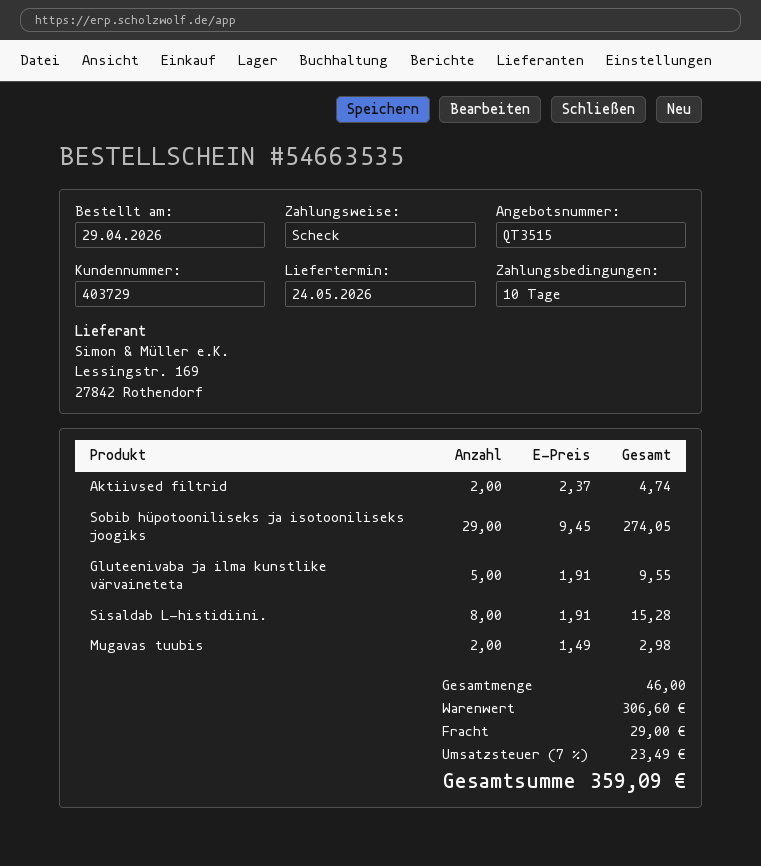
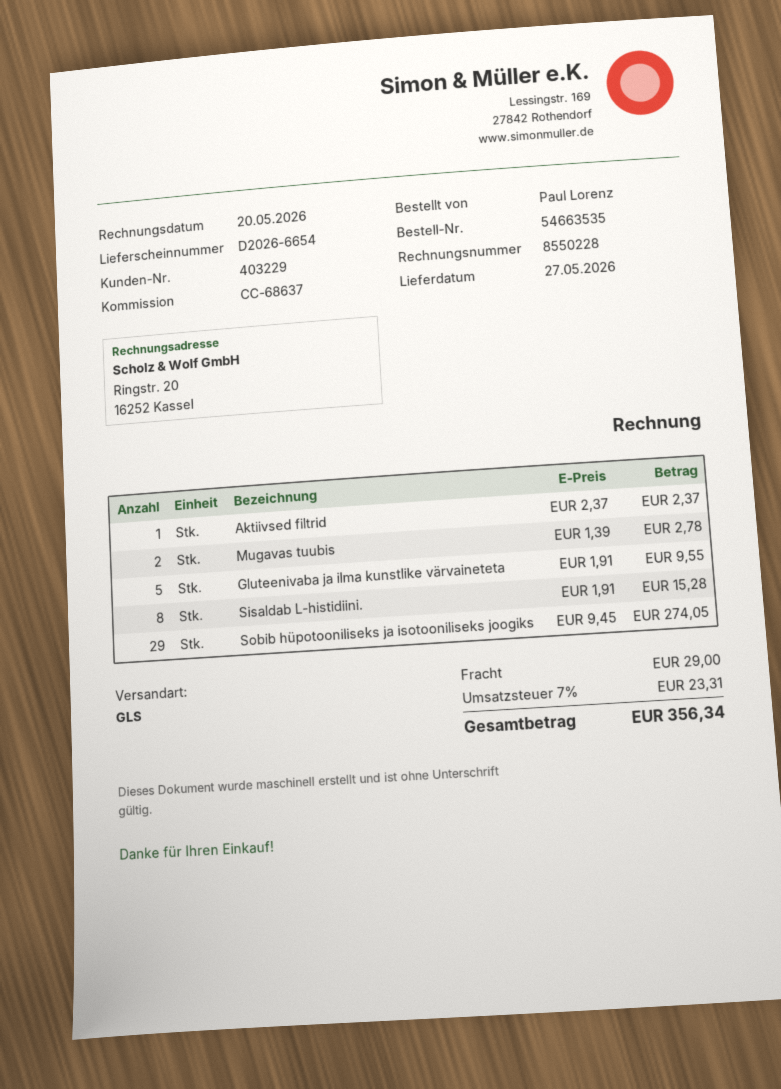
delivery date: 2026-05-24 -> 2026-05-27
customer number: 403729 -> 403229
Aktiivsed filtrid: 2 x 2.37 = 4.74 -> 1 x 2.37 = 2.37
Mugavas tuubis: 2 x 1.49 = 2.98 -> 2 x 1.39 = 2.78
tax: 7% = 23.49 -> 7% = 23.31
total: 359.09 -> 356.34

